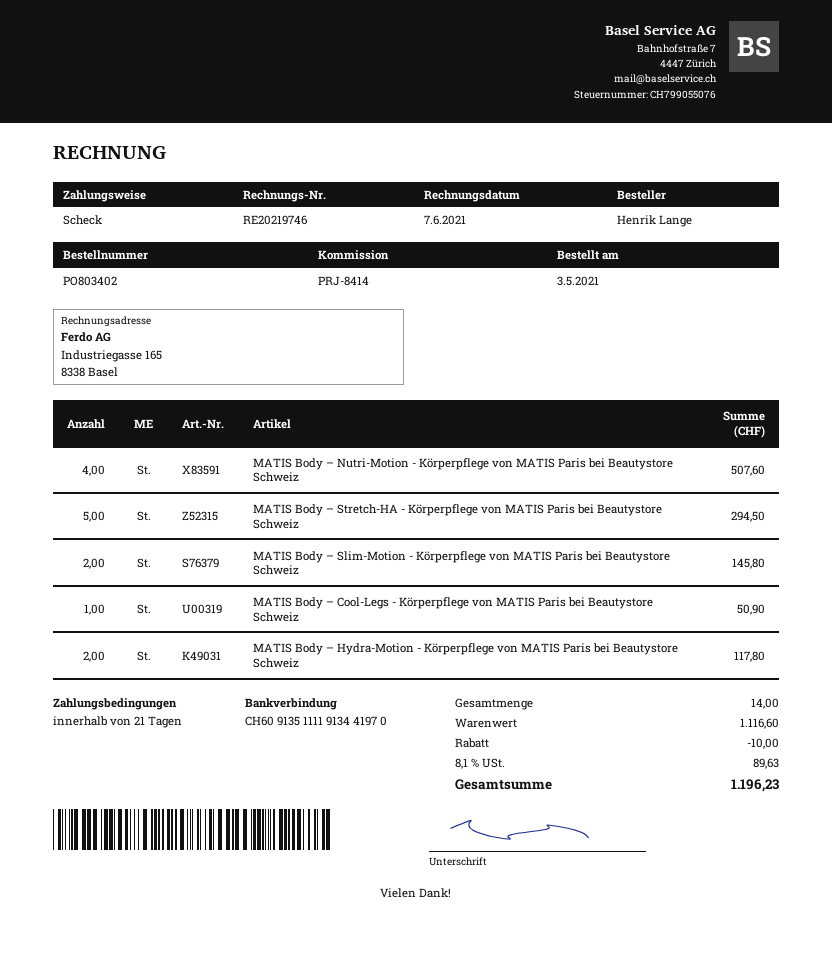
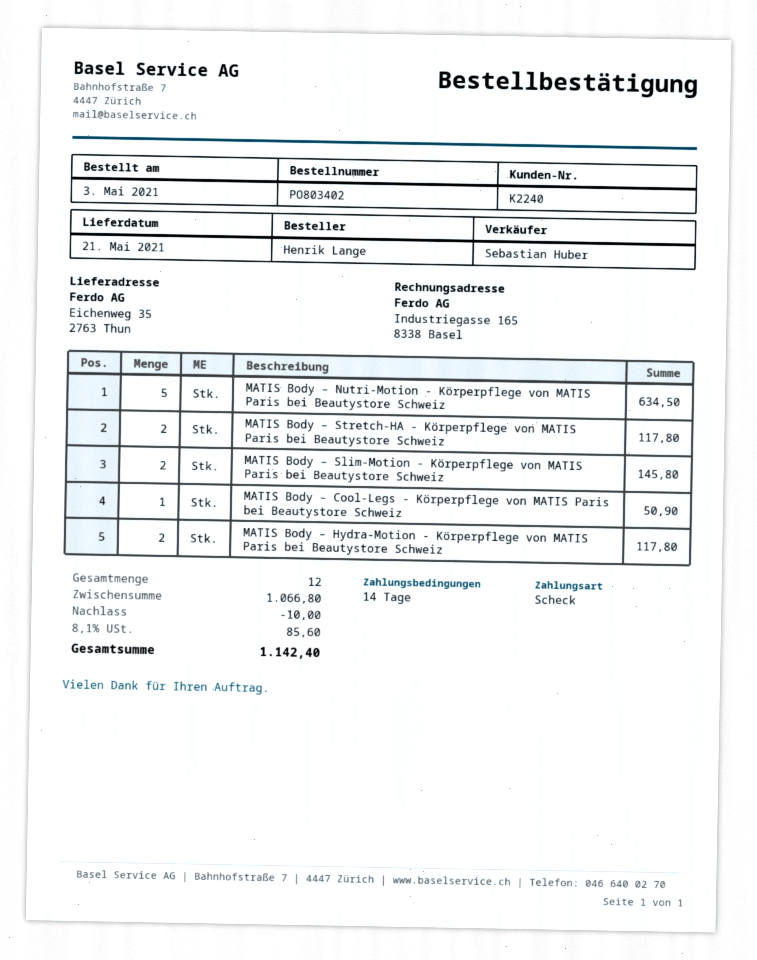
payment terms: 21 days -> 14 days
MATIS Body – Nutri-Motion - Körperpflege von MATIS Paris bei Beautystore Schweiz: 4 for 507.60 -> 5 for 634.50
MATIS Body – Stretch-HA - Körperpflege von MATIS Paris bei Beautystore Schweiz: 5 for 294.50 -> 2 for 117.80
total quantity: 14 -> 12
subtotal: 1116.60 -> 1066.80
tax: 8.1% = 89.63 -> 8.1% = 85.60
total: 1196.23 -> 1142.40

